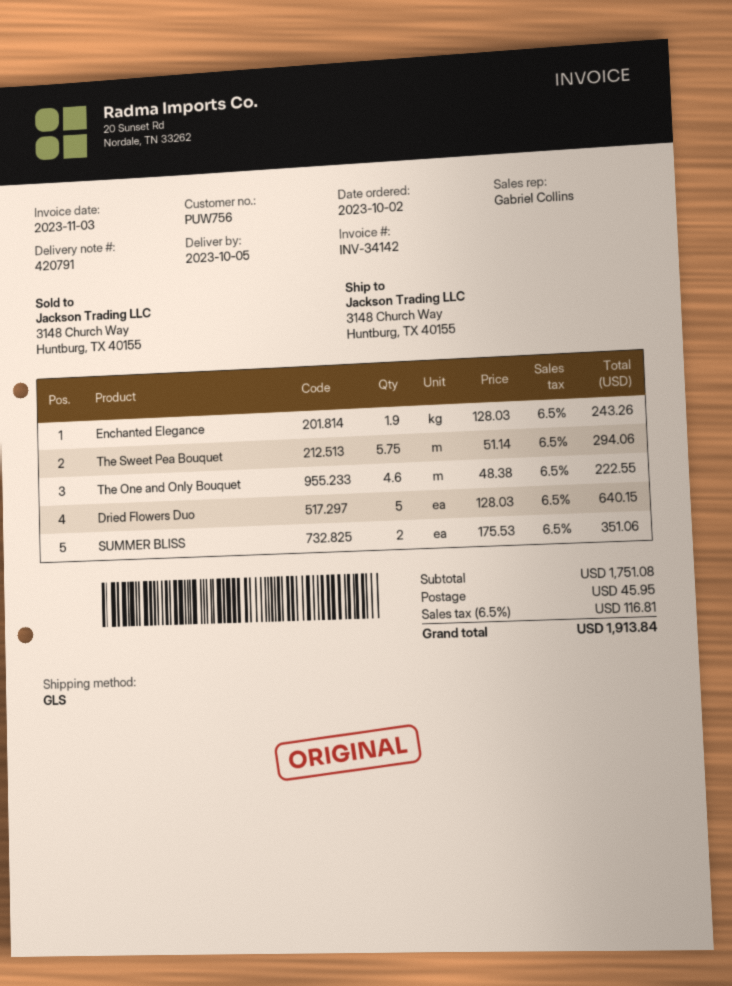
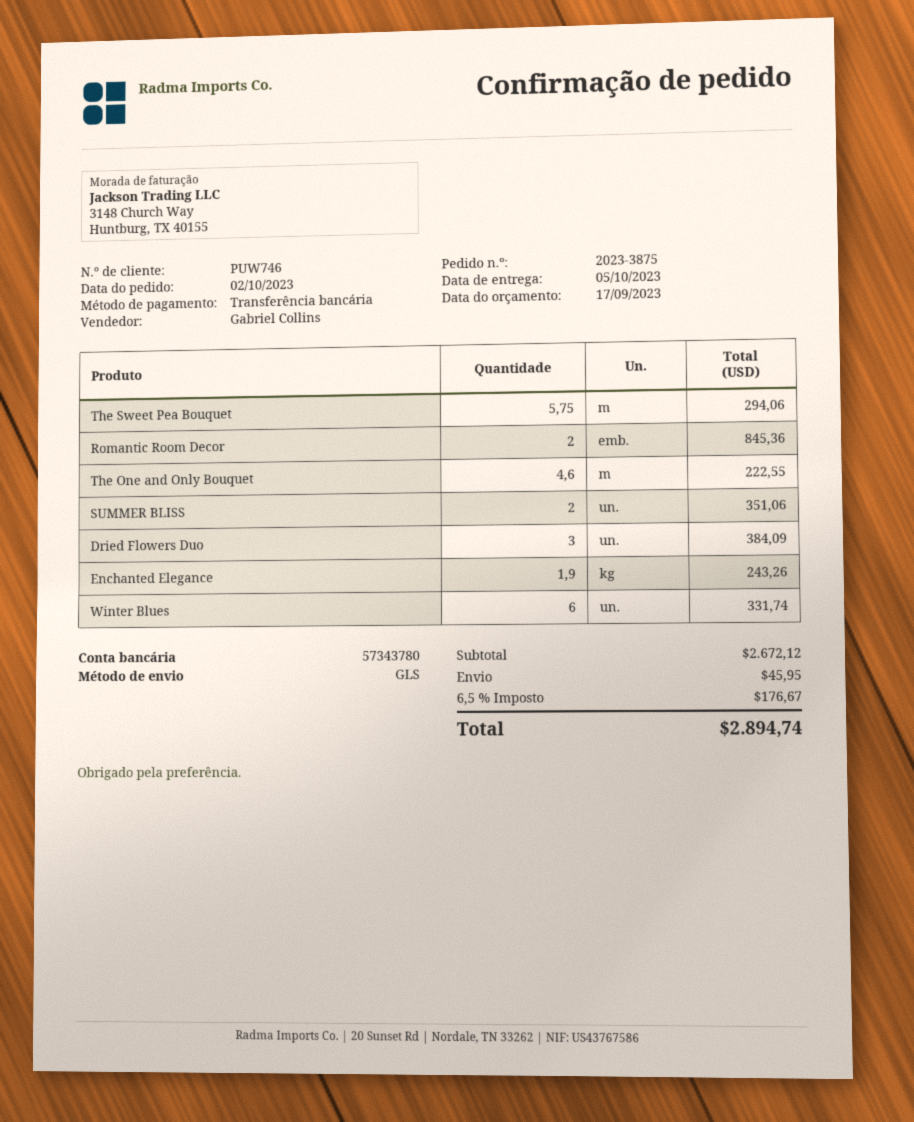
customer number: PUW756 -> PUW746
Dried Flowers Duo: 5 for 640.15 -> 3 for 384.09
Romantic Room Decor: none -> 2 for 845.36
Winter Blues: none -> 6 for 331.74
subtotal: 1751.08 -> 2672.12
tax: 6.5% = 116.81 -> 6.5% = 176.67
total: 1913.84 -> 2894.74

